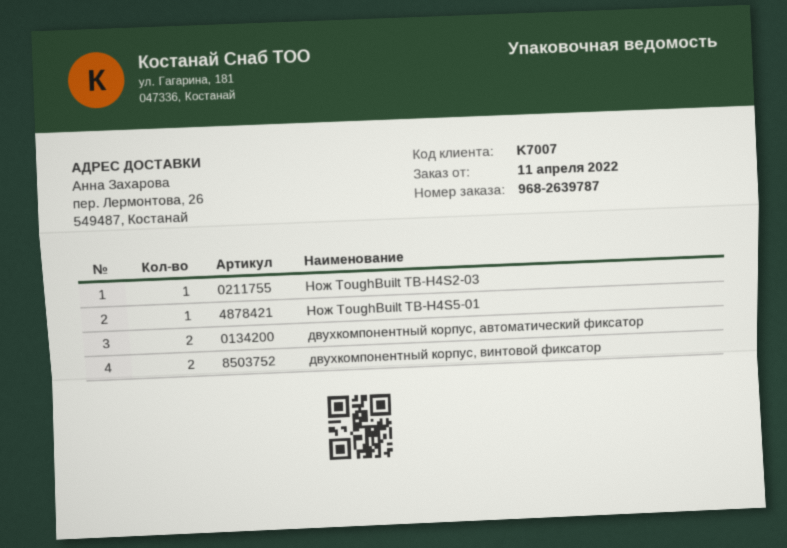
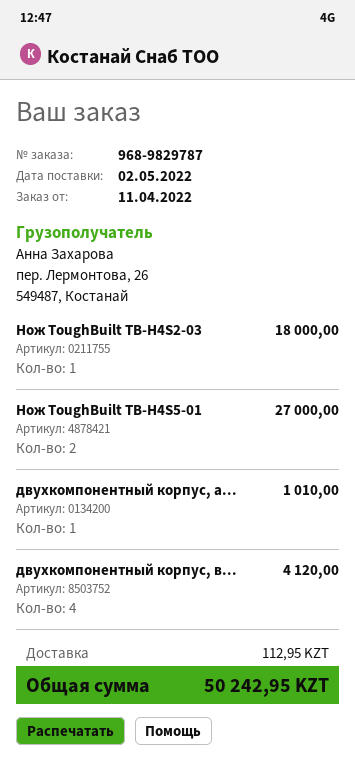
order number: 968-2639787 -> 968-9829787
Нож ToughBuilt TB-H4S5-01: 1 -> 2
двухкомпонентный корпус, автоматический фиксатор: 2 -> 1
двухкомпонентный корпус, винтовой фиксатор: 2 -> 4

